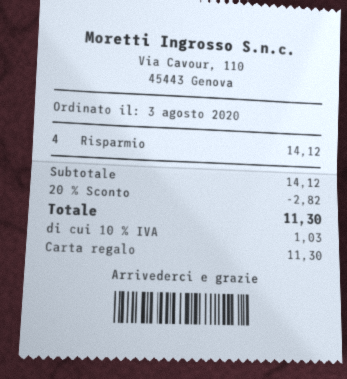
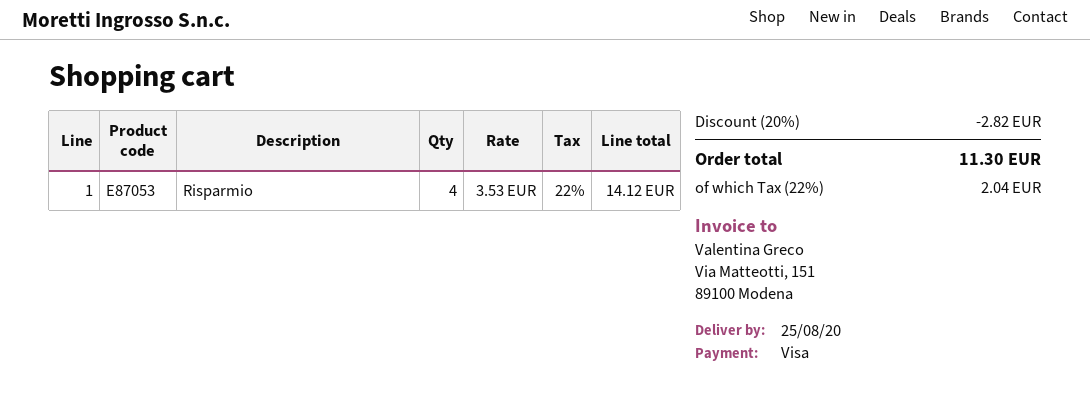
payment method: gift card -> Visa
tax: 10% = 1.03 -> 22% = 2.04

